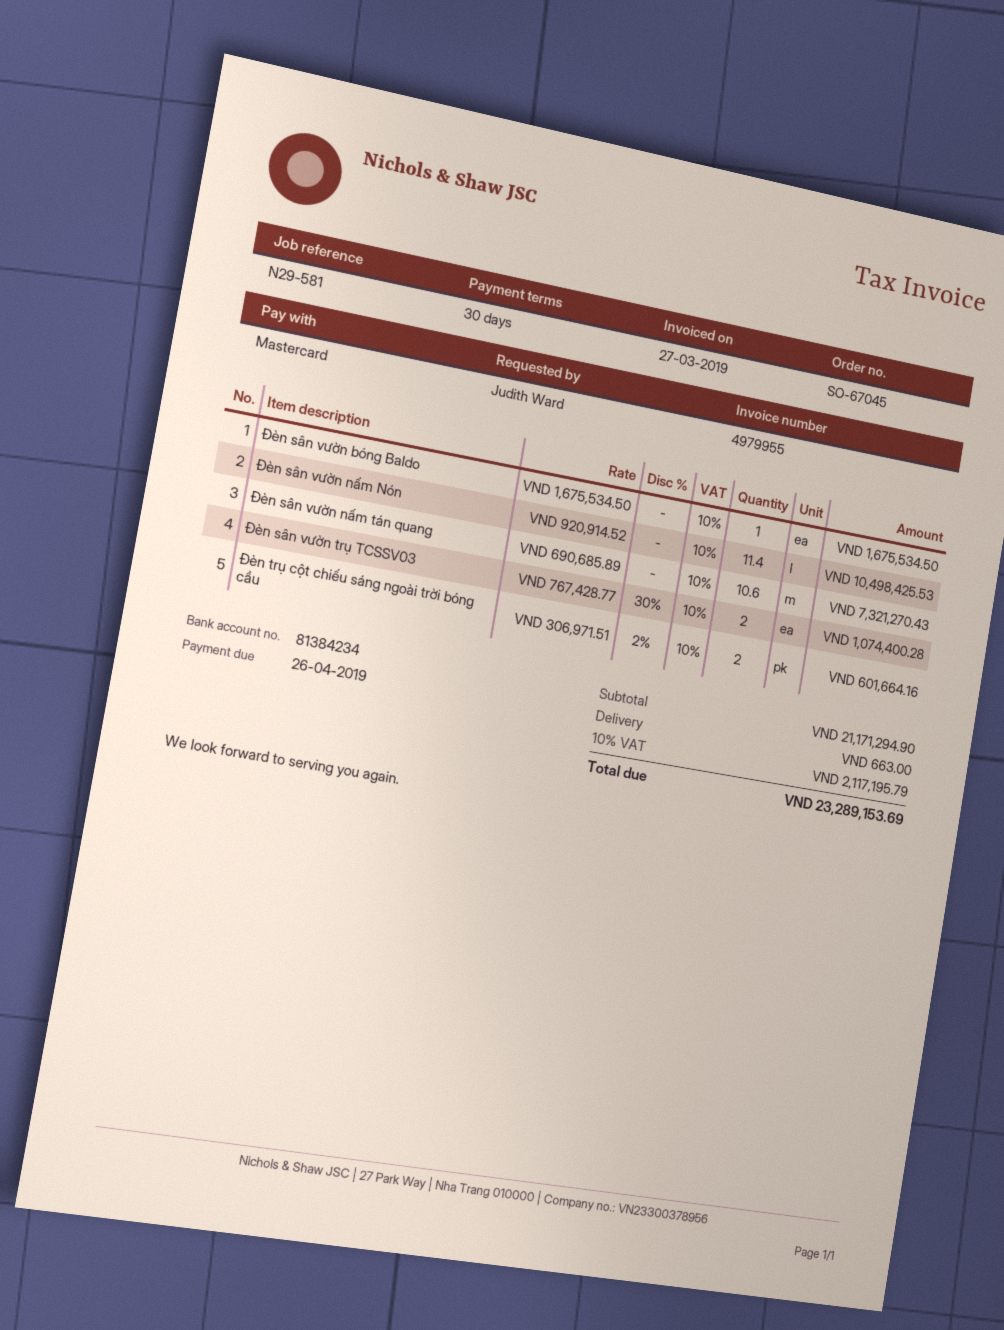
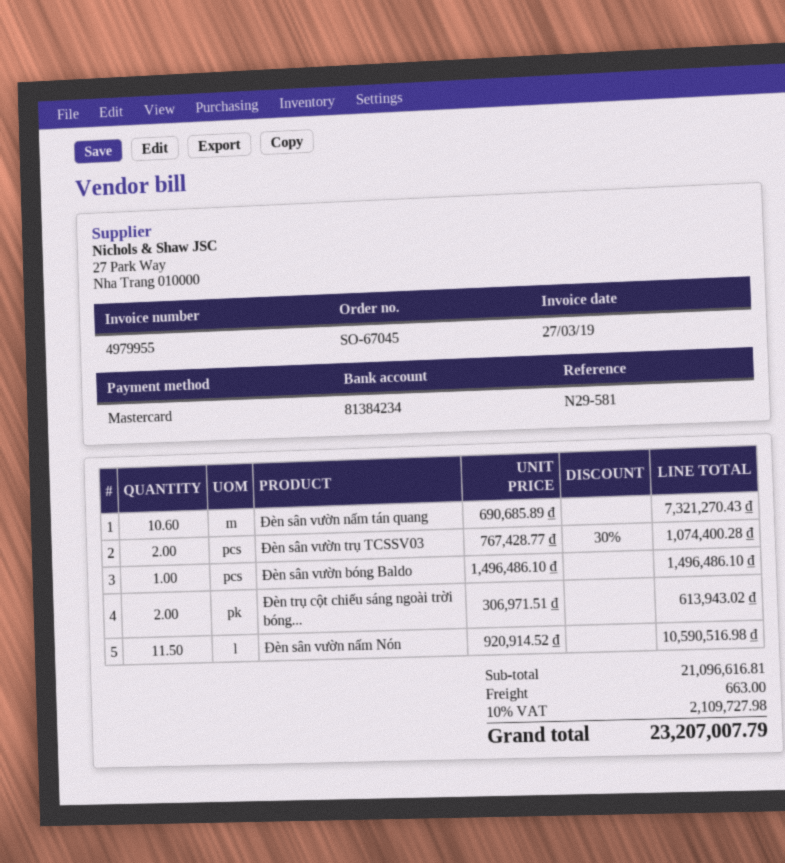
Đèn sân vườn bóng Baldo: 1 x 1675534.50 = 1675534.50 -> 1 x 1496486.10 = 1496486.10
Đèn sân vườn nấm Nón: 11.4 x 920914.52 = 10498425.53 -> 11.5 x 920914.52 = 10590516.98
Đèn trụ cột chiếu sáng ngoài trời bóng cầu: 2 x 306971.51 - 2% = 601664.16 -> 2 x 306971.51 = 613943.02
subtotal: 21171294.90 -> 21096616.81
tax: 10% = 2117195.79 -> 10% = 2109727.98
total: 23289153.69 -> 23207007.79

